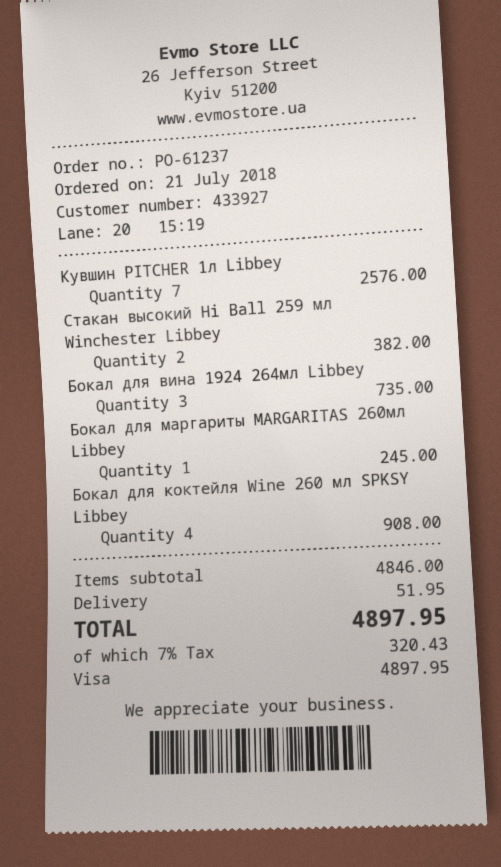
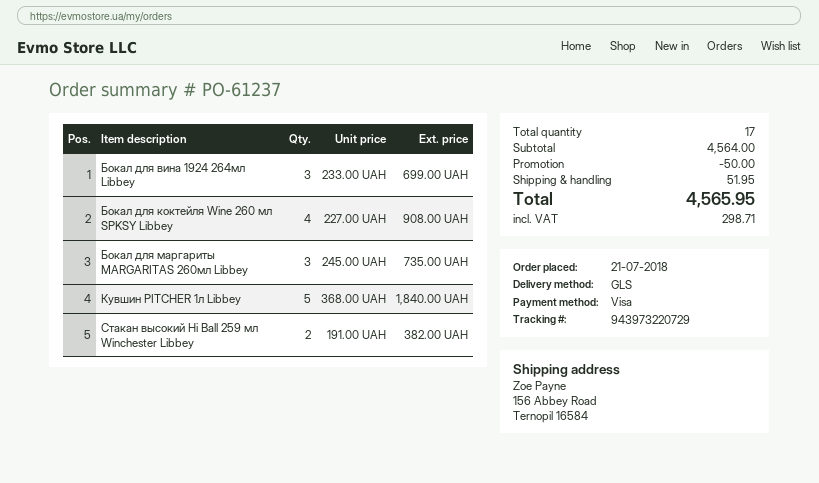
Кувшин PITCHER 1л Libbey: 7 for 2576.00 -> 5 for 1840.00
Бокал для вина 1924 264мл Libbey: 3 for 735.00 -> 3 for 699.00
Бокал для маргариты MARGARITAS 260мл Libbey: 1 for 245.00 -> 3 for 735.00
subtotal: 4846.00 -> 4564.00
discount: none -> 50.00
tax: 320.43 -> 298.71
total: 4897.95 -> 4565.95

